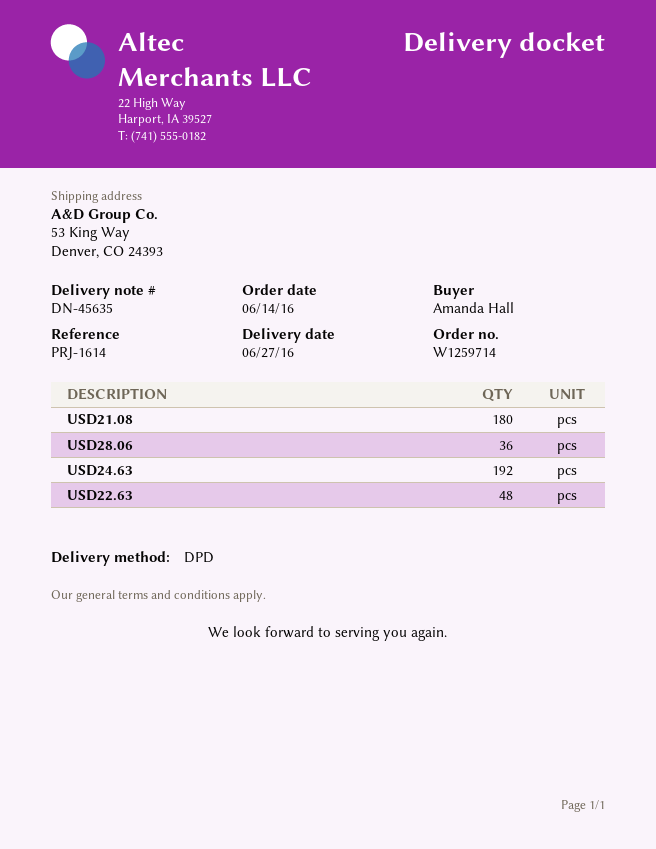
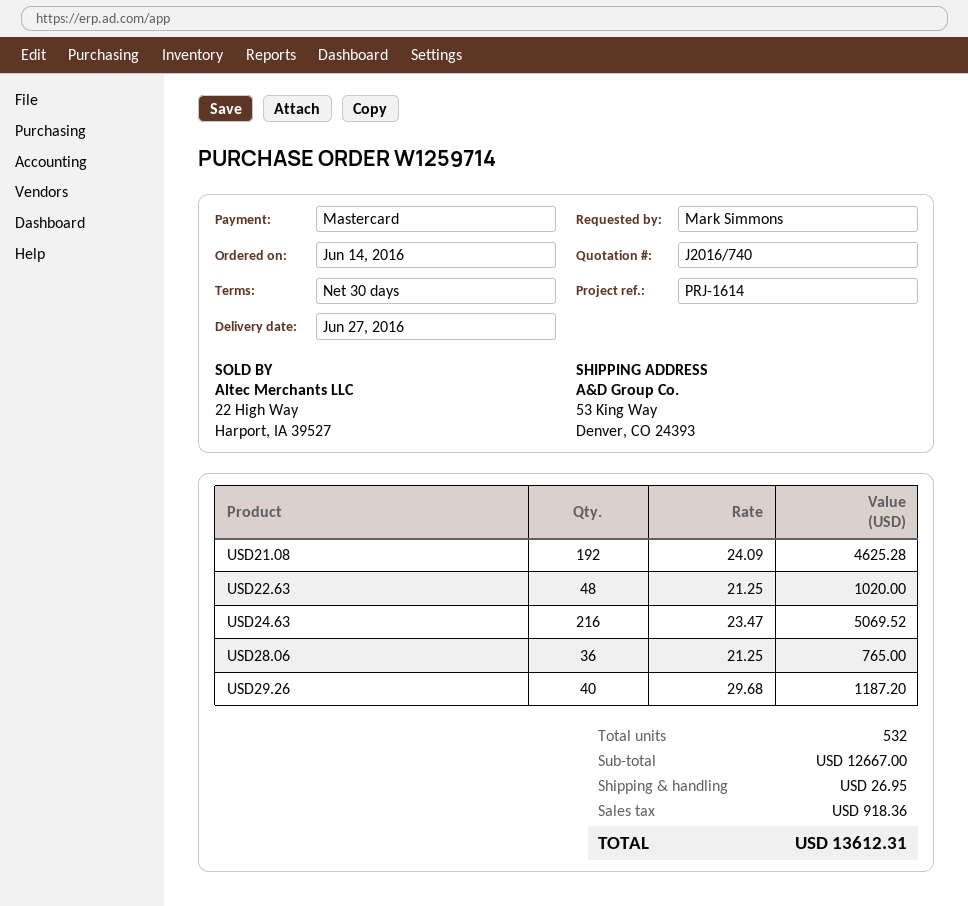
ordered by: Amanda Hall -> Mark Simmons
USD21.08: 180 -> 192
USD24.63: 192 -> 216
USD29.26: none -> 40

